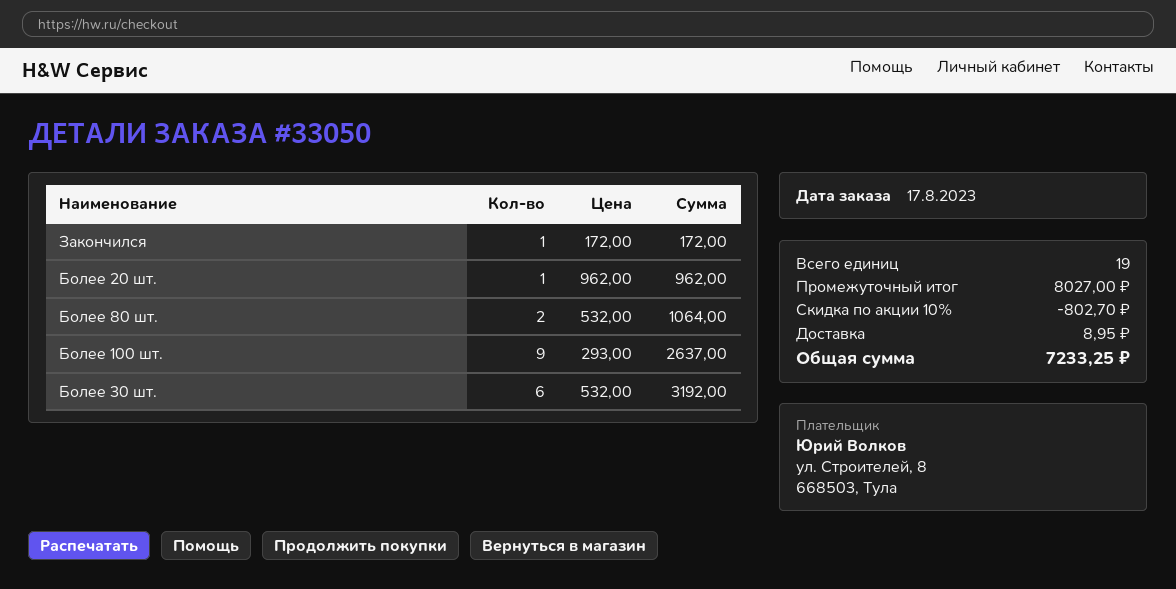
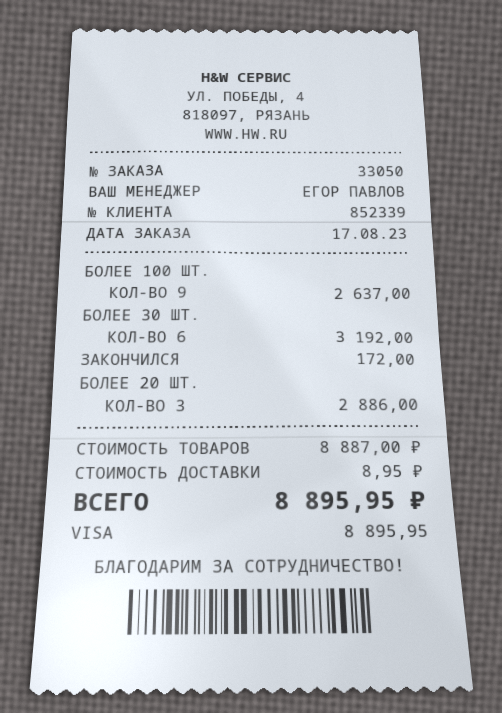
Более 20 шт.: 1 for 962.00 -> 3 for 2886.00
Более 80 шт.: 2 for 1064.00 -> none
subtotal: 8027.00 -> 8887.00
discount: 10% = 802.70 -> none
total: 7233.25 -> 8895.95

